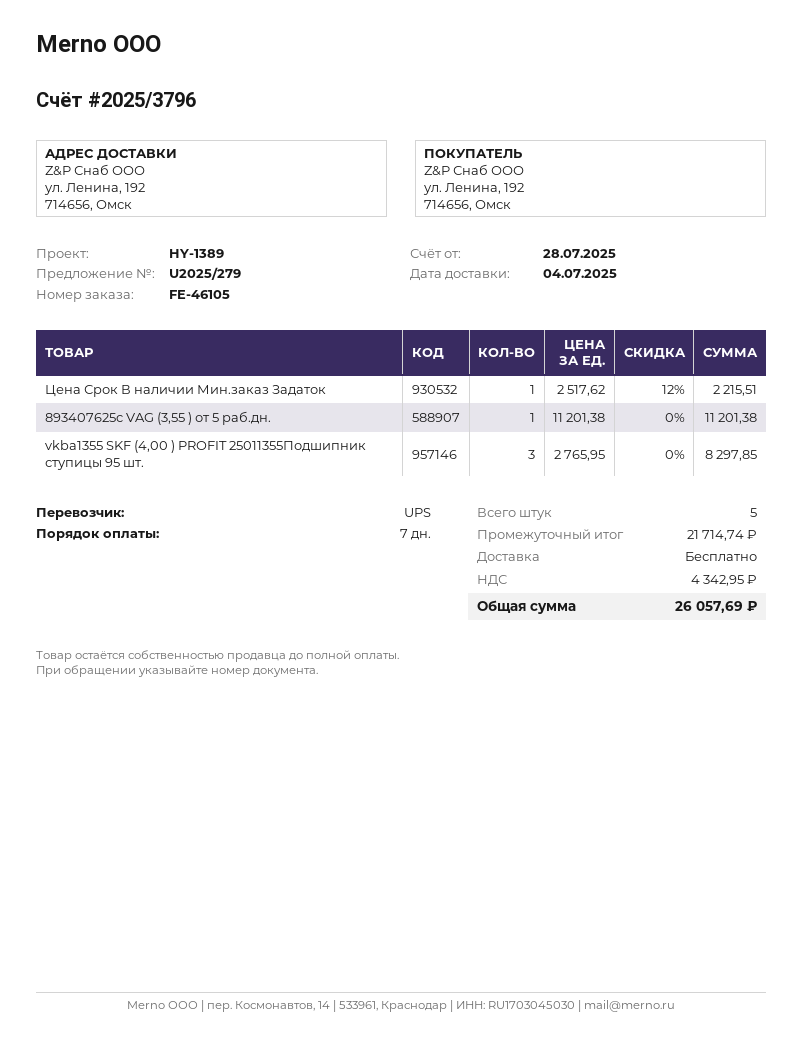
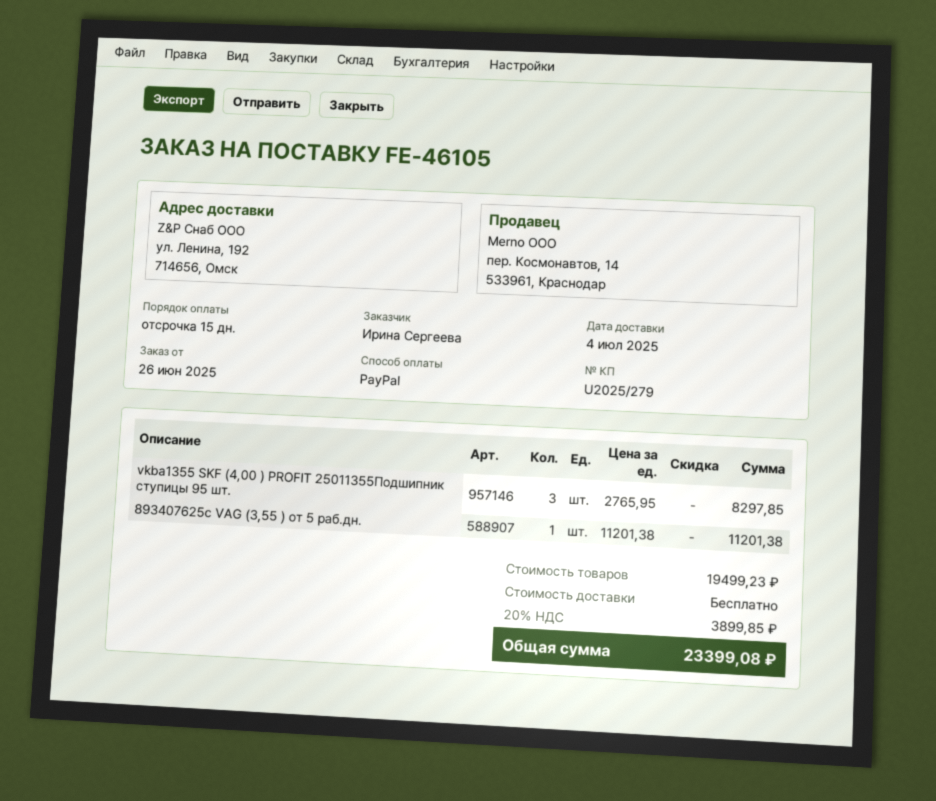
payment terms: 7 days -> 15 days
Цена Срок В наличии Мин.заказ Задаток: 1 x 2517.62 - 12% = 2215.51 -> none
subtotal: 21714.74 -> 19499.23
tax: 4342.95 -> 3899.85
total: 26057.69 -> 23399.08

